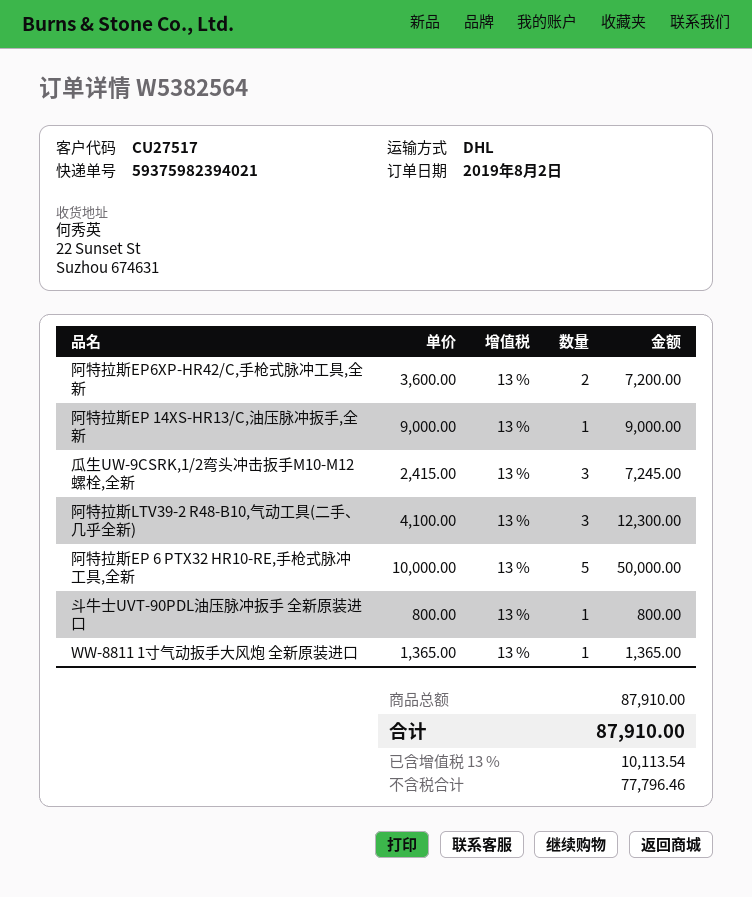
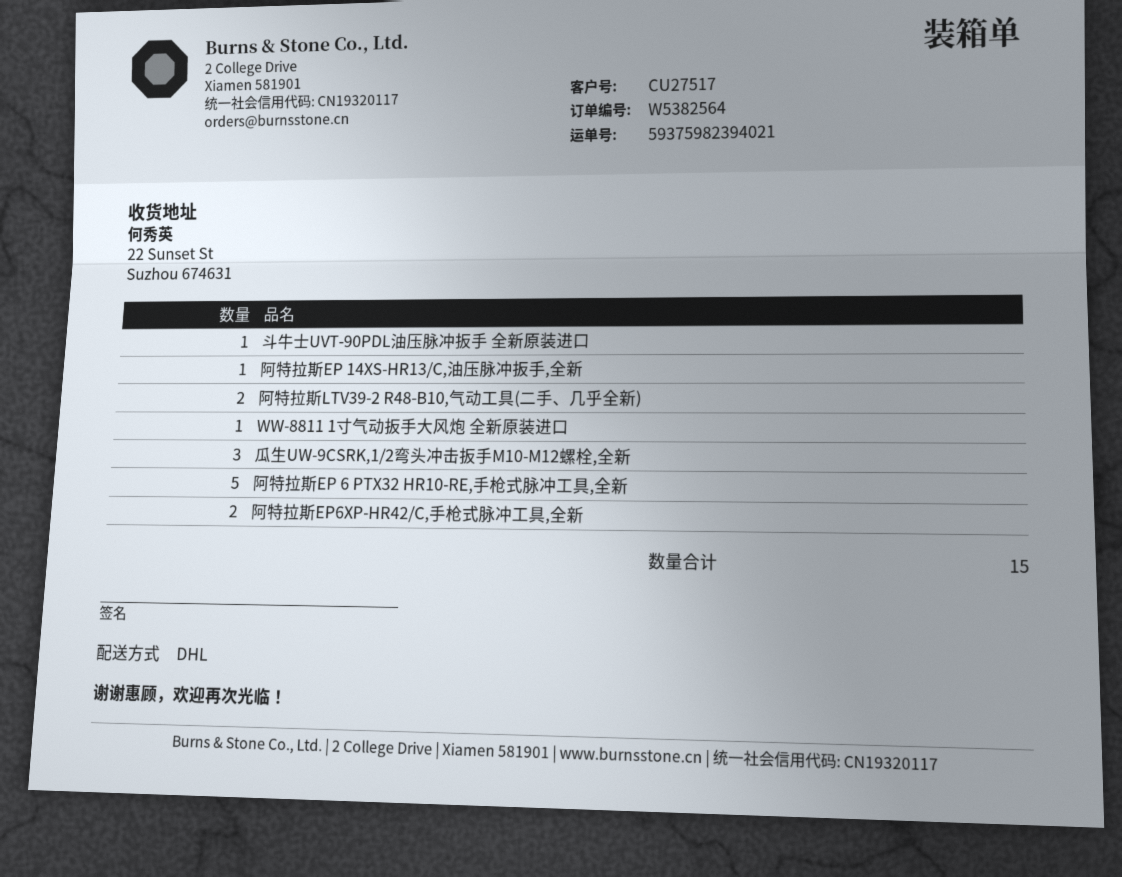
阿特拉斯LTV39-2 R48-B10,气动工具(二手、几乎全新): 3 -> 2

